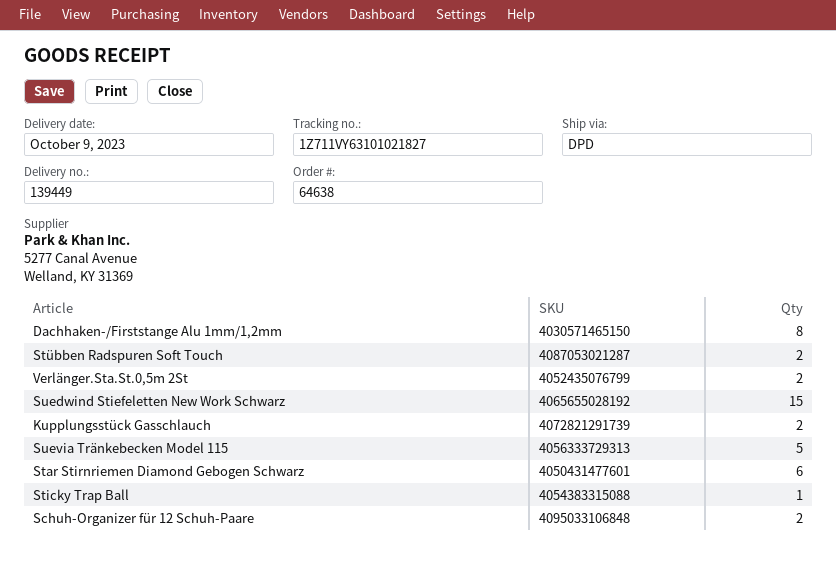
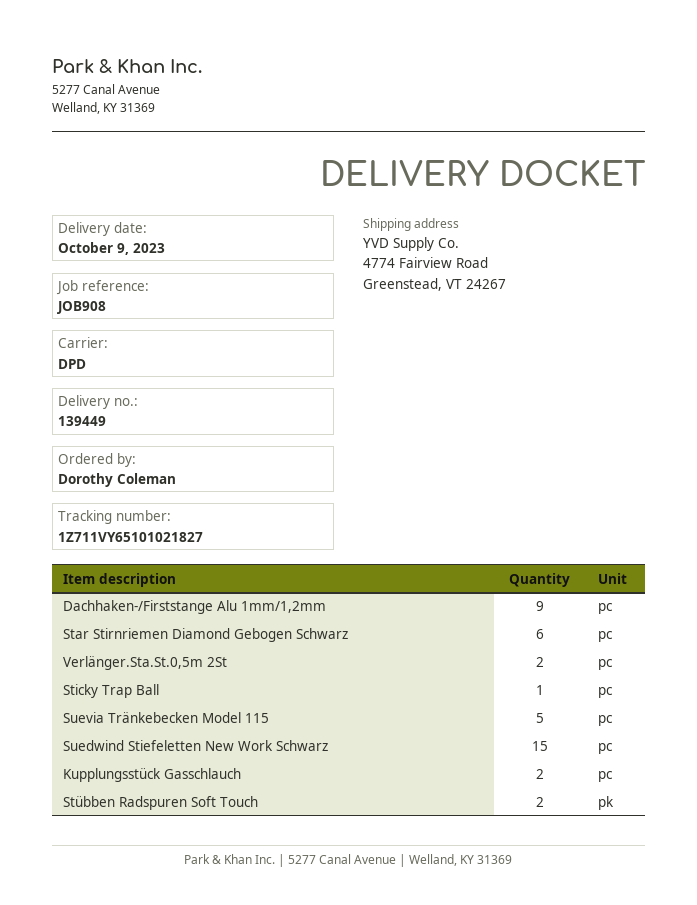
tracking number: 1Z711VY63101021827 -> 1Z711VY65101021827
Dachhaken-/Firststange Alu 1mm/1,2mm: 8 -> 9
Schuh-Organizer für 12 Schuh-Paare: 2 -> none

